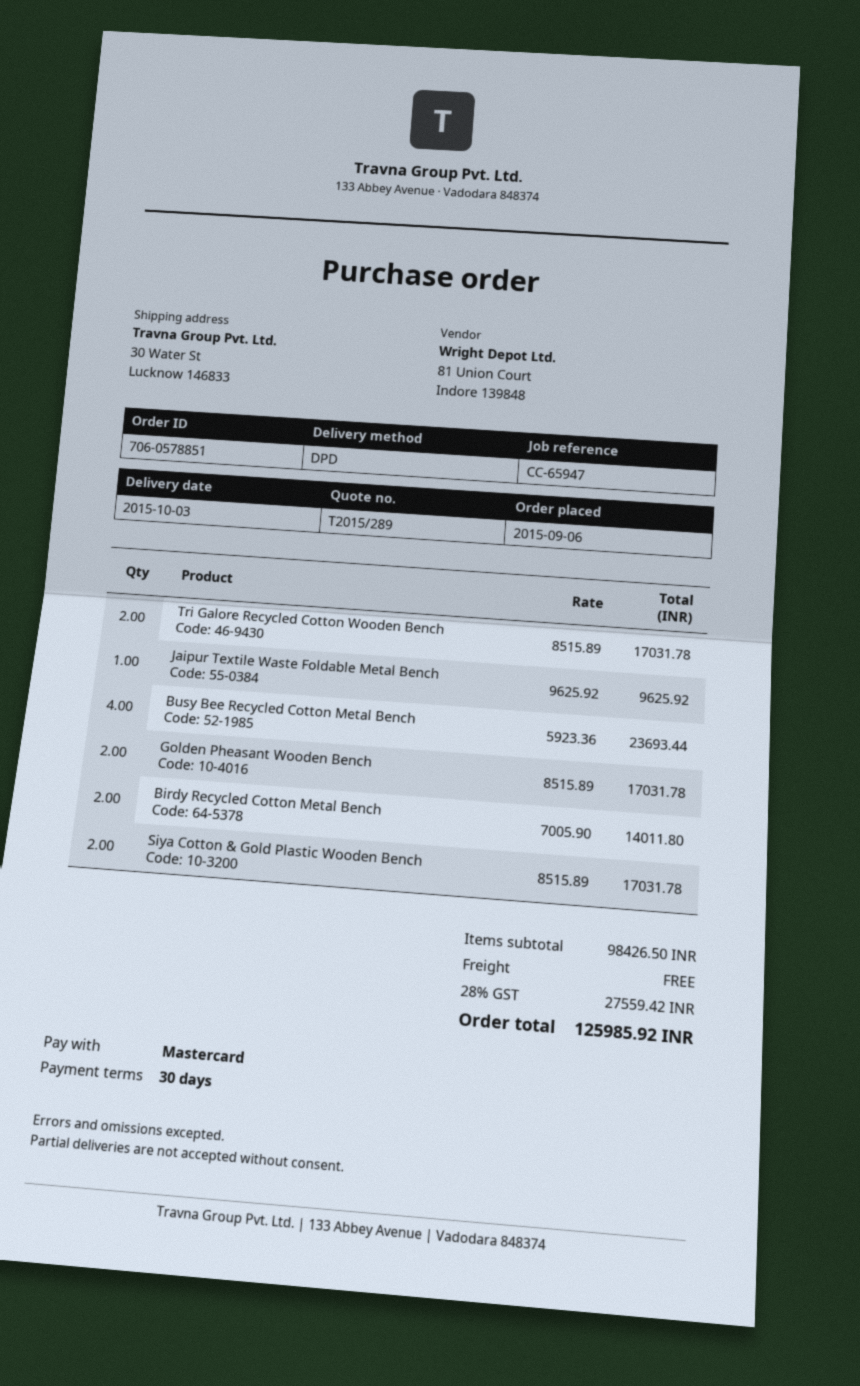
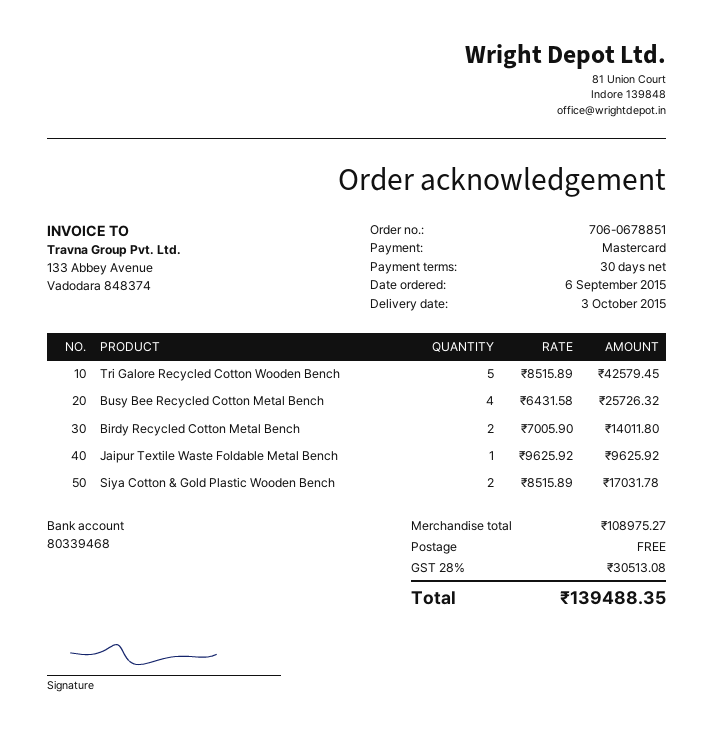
order number: 706-0578851 -> 706-0678851
Tri Galore Recycled Cotton Wooden Bench: 2 x 8515.89 = 17031.78 -> 5 x 8515.89 = 42579.45
Busy Bee Recycled Cotton Metal Bench: 4 x 5923.36 = 23693.44 -> 4 x 6431.58 = 25726.32
Golden Pheasant Wooden Bench: 2 x 8515.89 = 17031.78 -> none
subtotal: 98426.50 -> 108975.27
tax: 28% = 27559.42 -> 28% = 30513.08
total: 125985.92 -> 139488.35

